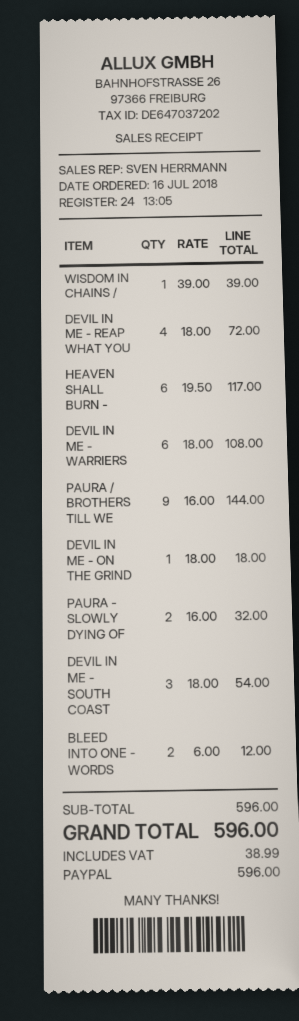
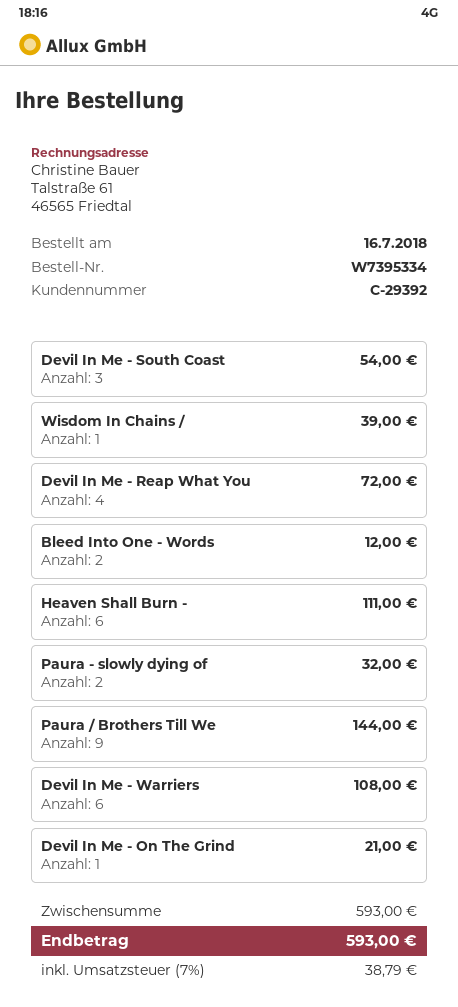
HEAVEN SHALL BURN -: 6 for 117.00 -> 6 for 111.00
DEVIL IN ME - ON THE GRIND: 1 for 18.00 -> 1 for 21.00
subtotal: 596.00 -> 593.00
tax: 38.99 -> 38.79
total: 596.00 -> 593.00

